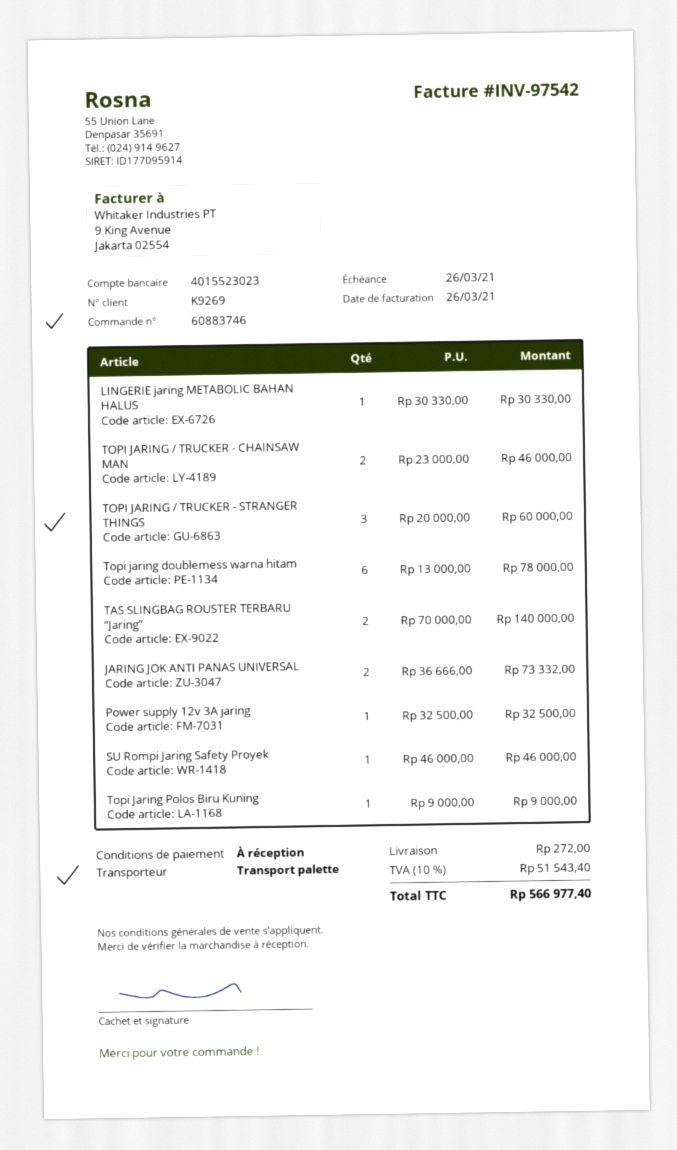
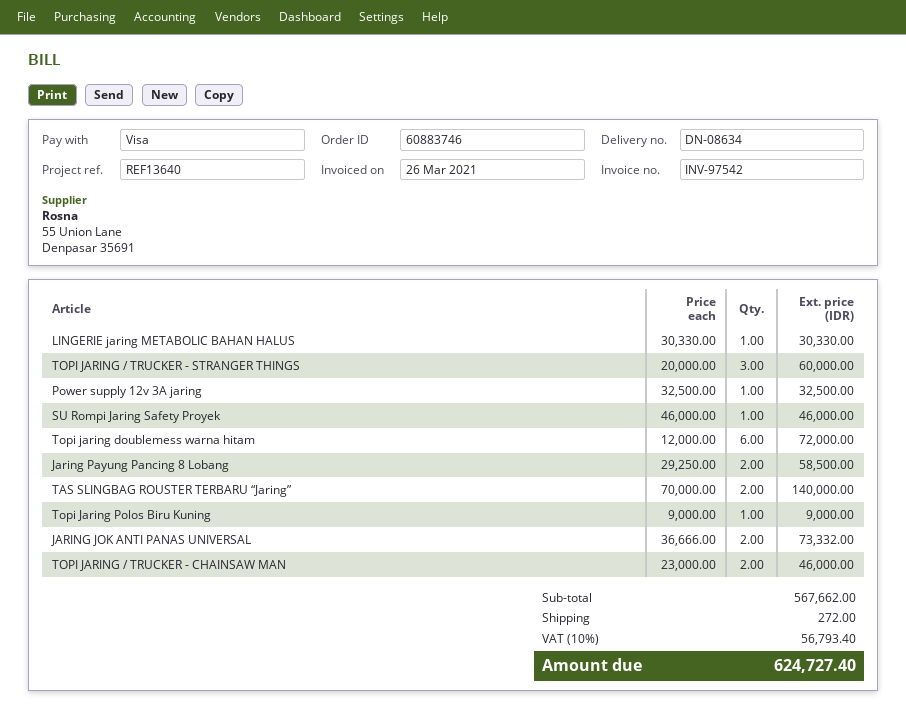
Topi jaring doublemess warna hitam: 6 x 13000.00 = 78000.00 -> 6 x 12000.00 = 72000.00
Jaring Payung Pancing 8 Lobang: none -> 2 x 29250.00 = 58500.00
tax: 10% = 51543.40 -> 10% = 56793.40
total: 566977.40 -> 624727.40

